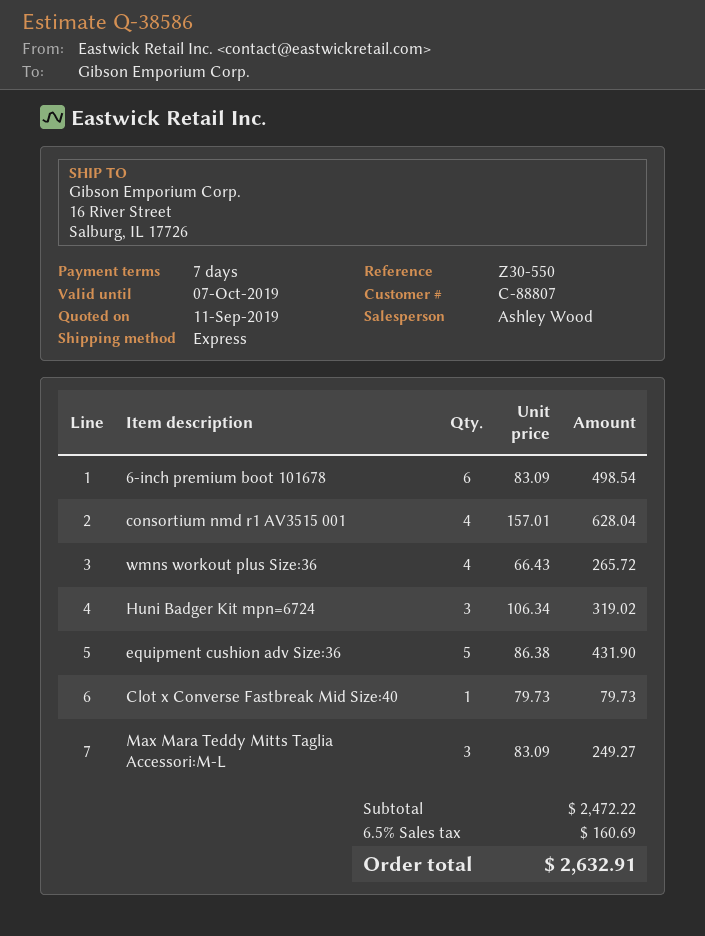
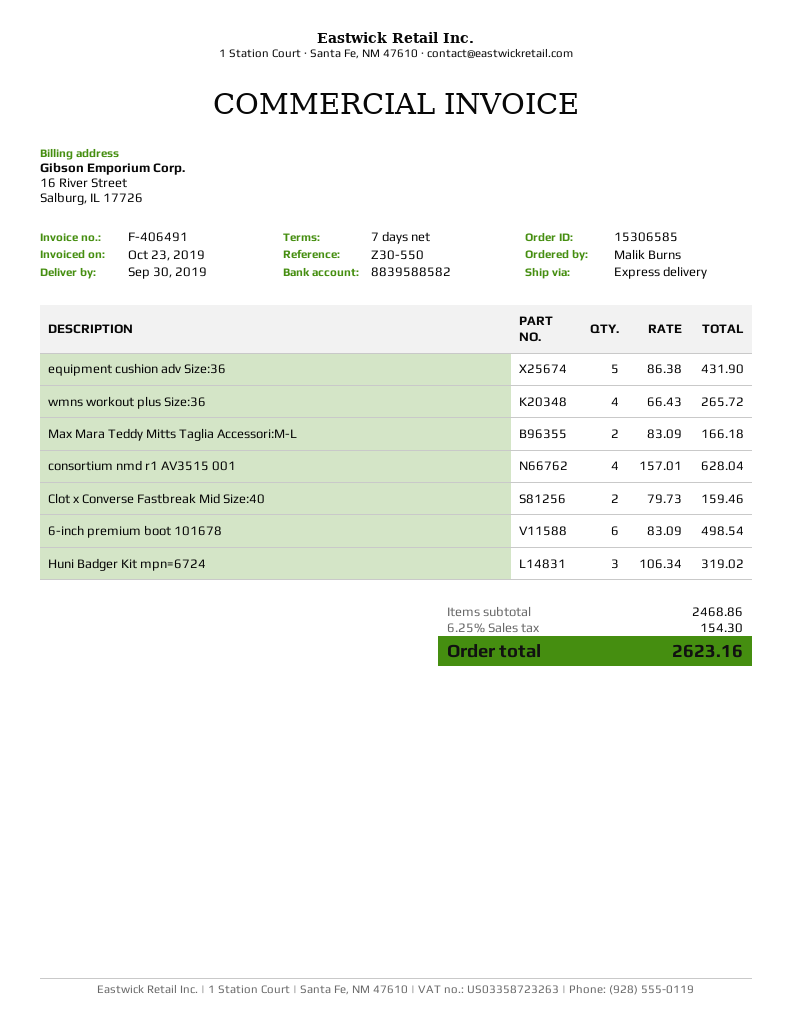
Clot x Converse Fastbreak Mid Size:40: 1 x 79.73 = 79.73 -> 2 x 79.73 = 159.46
Max Mara Teddy Mitts Taglia Accessori:M-L: 3 x 83.09 = 249.27 -> 2 x 83.09 = 166.18
subtotal: 2472.22 -> 2468.86
tax: 6.5% = 160.69 -> 6.25% = 154.30
total: 2632.91 -> 2623.16

